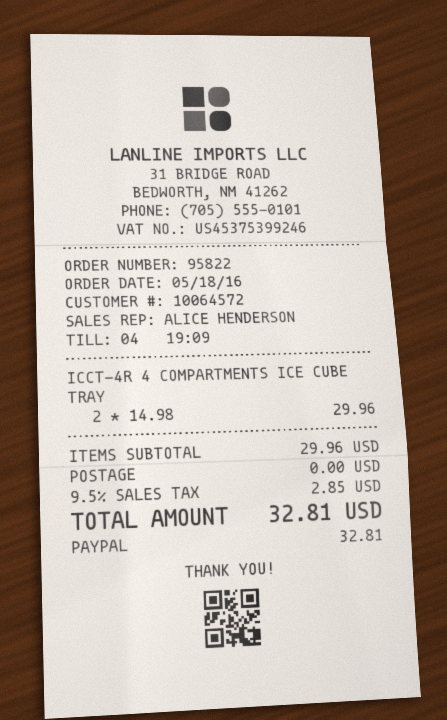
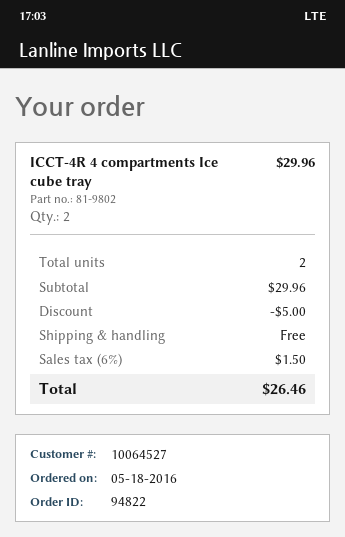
order number: 95822 -> 94822
customer number: 10064572 -> 10064527
discount: none -> 5.00
tax: 9.5% = 2.85 -> 6% = 1.50
total: 32.81 -> 26.46

